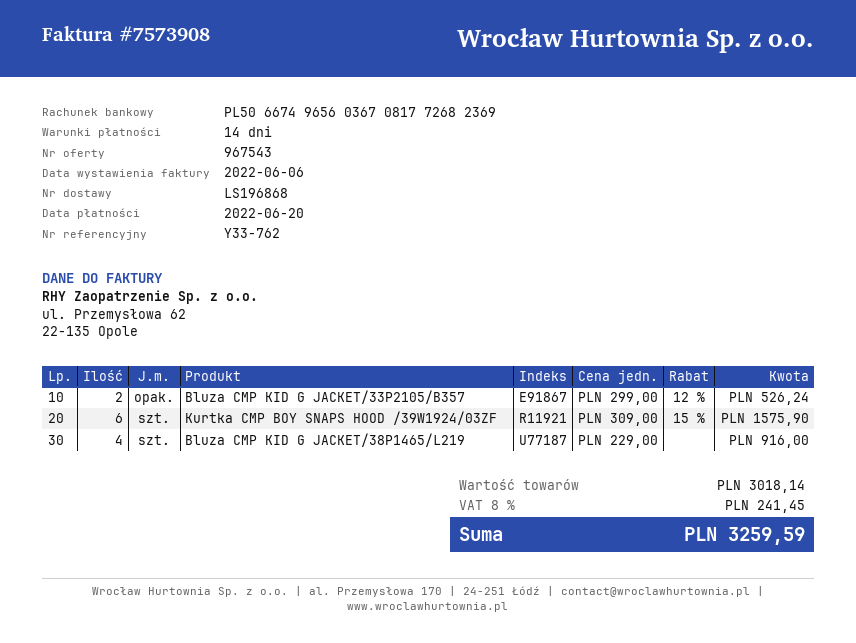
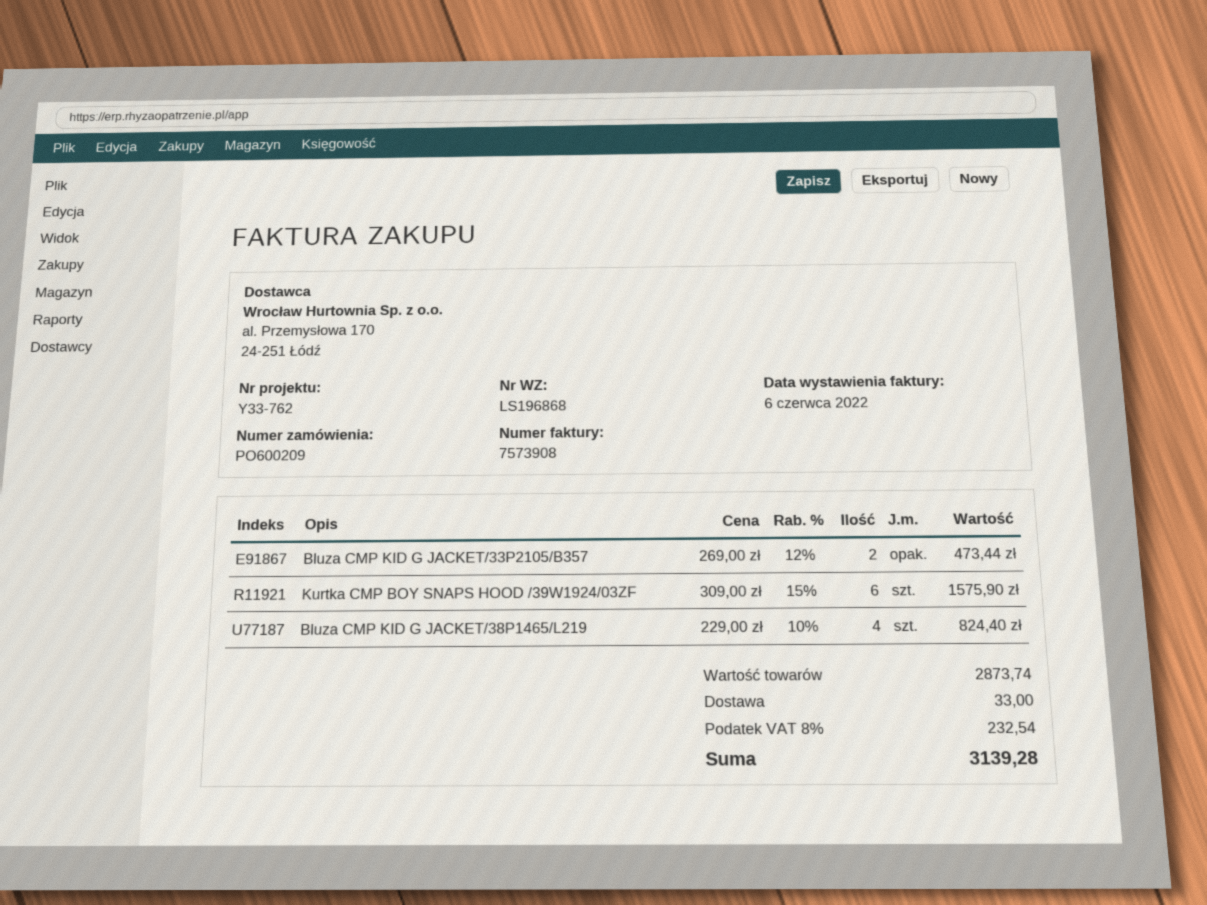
Bluza CMP KID G JACKET/33P2105/B357: 2 x 299.00 - 12% = 526.24 -> 2 x 269.00 - 12% = 473.44
Bluza CMP KID G JACKET/38P1465/L219: 4 x 229.00 = 916.00 -> 4 x 229.00 - 10% = 824.40
subtotal: 3018.14 -> 2873.74
shipping: none -> 33.00
tax: 8% = 241.45 -> 8% = 232.54
total: 3259.59 -> 3139.28

